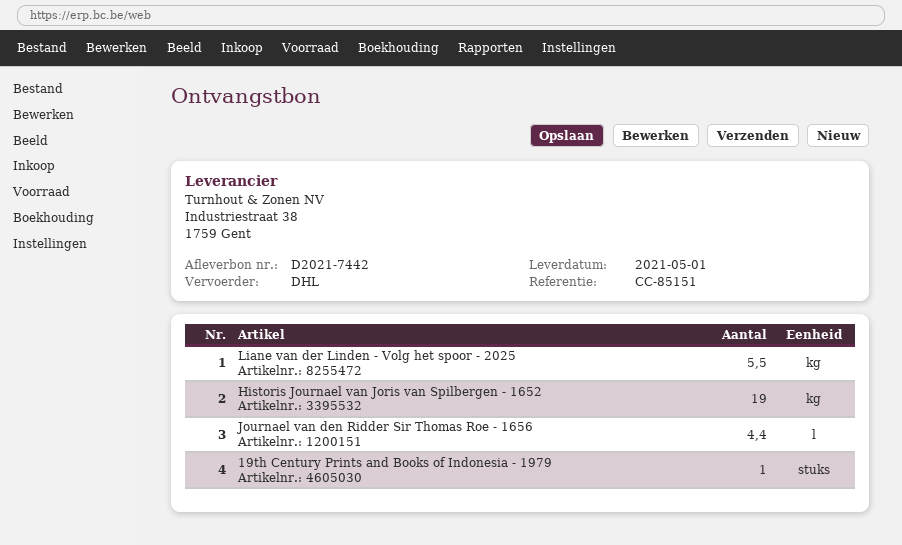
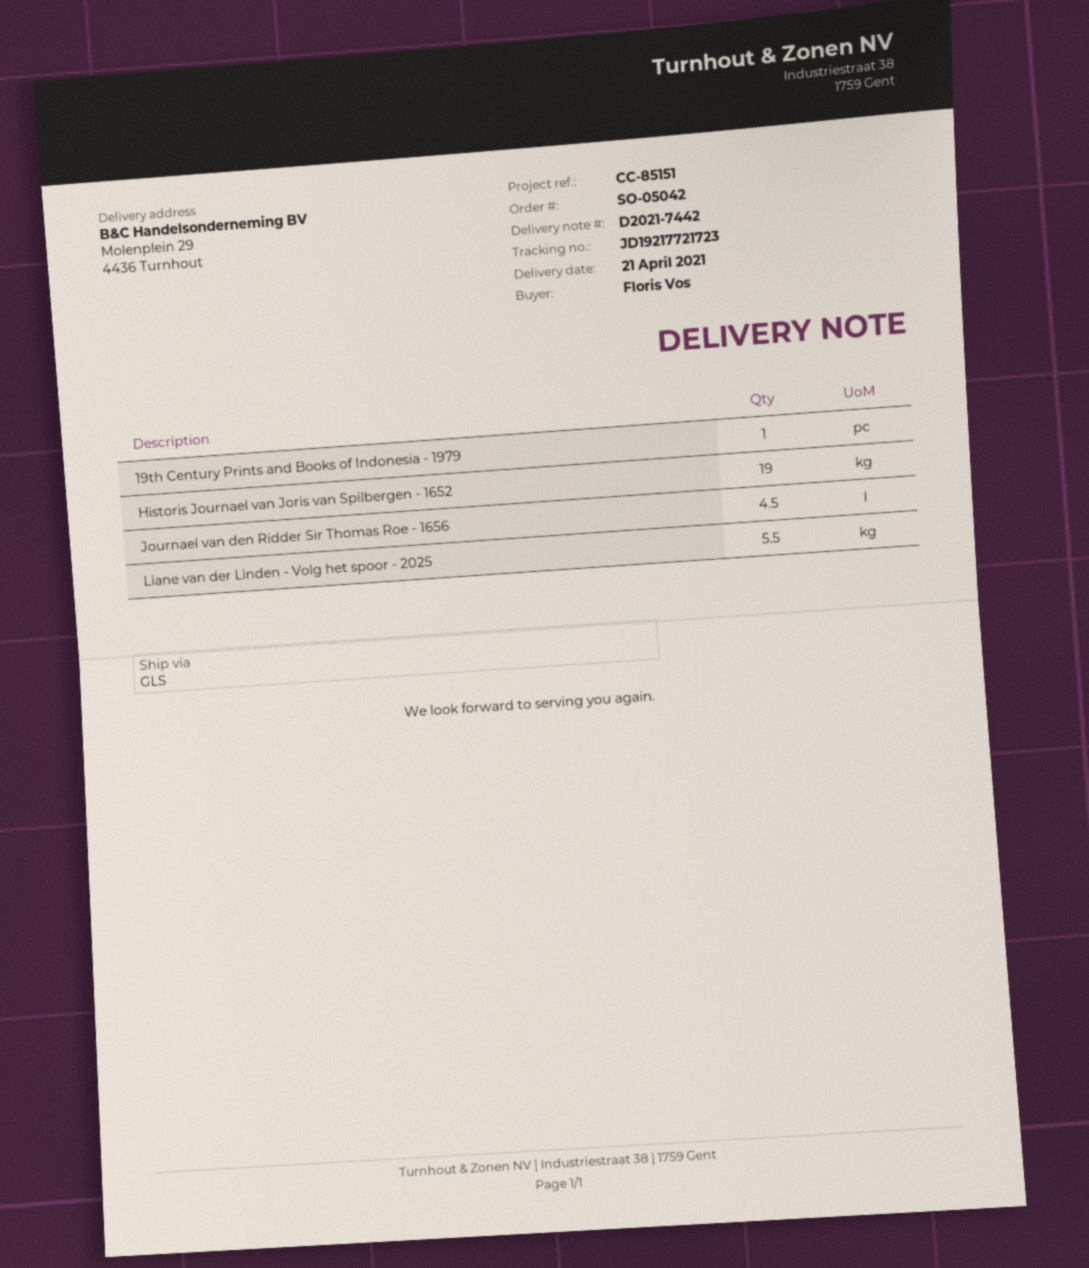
delivery date: 2021-05-01 -> 2021-04-21
shipping method: DHL -> GLS
Journael van den Ridder Sir Thomas Roe - 1656: 4.4 -> 4.5

